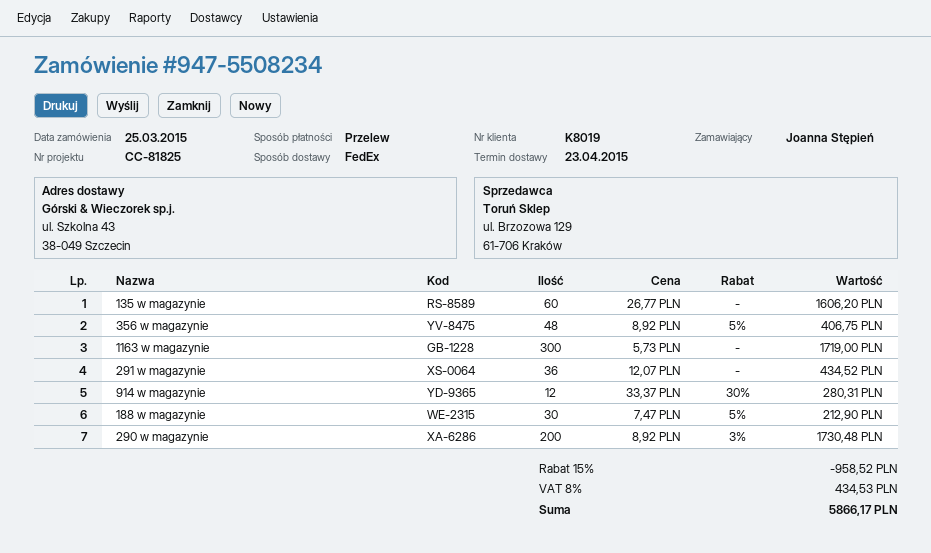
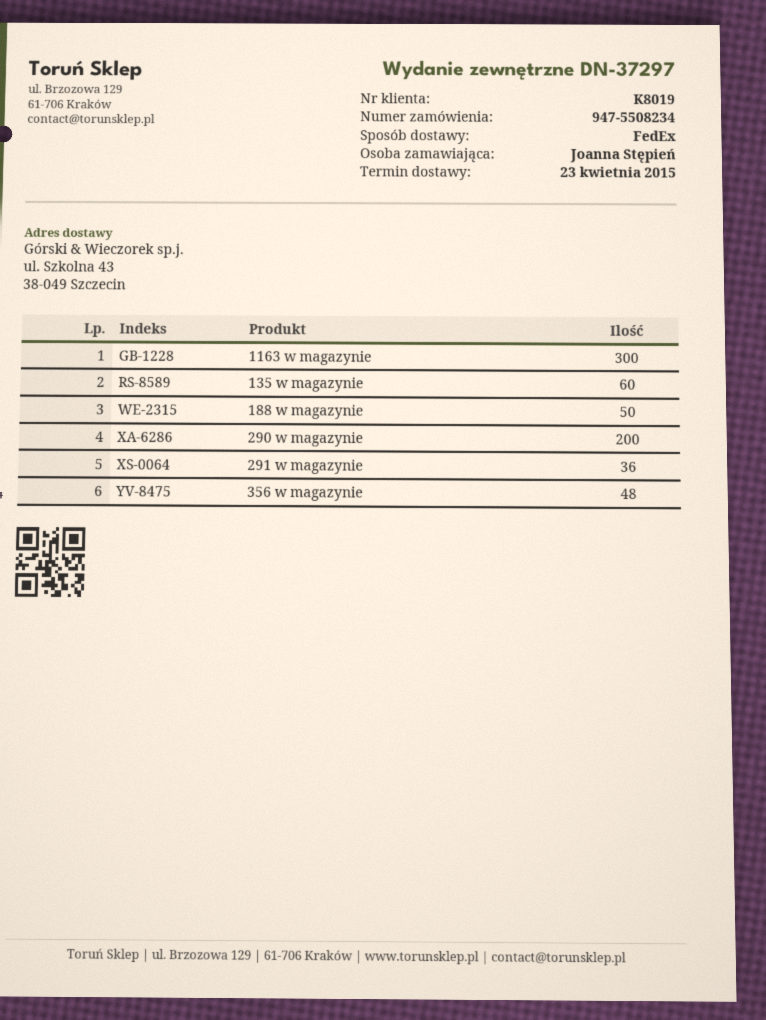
914 w magazynie: 12 -> none
188 w magazynie: 30 -> 50

